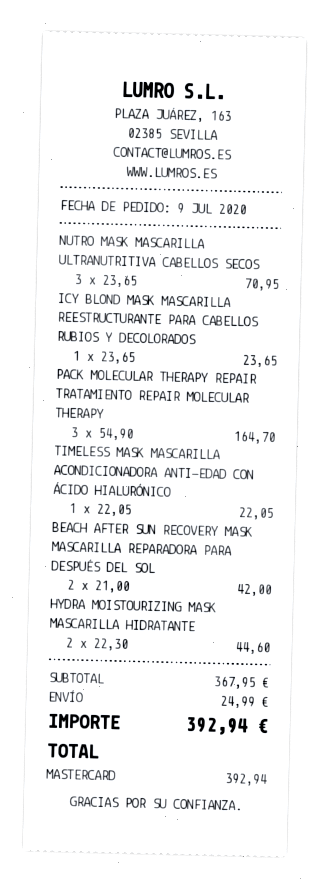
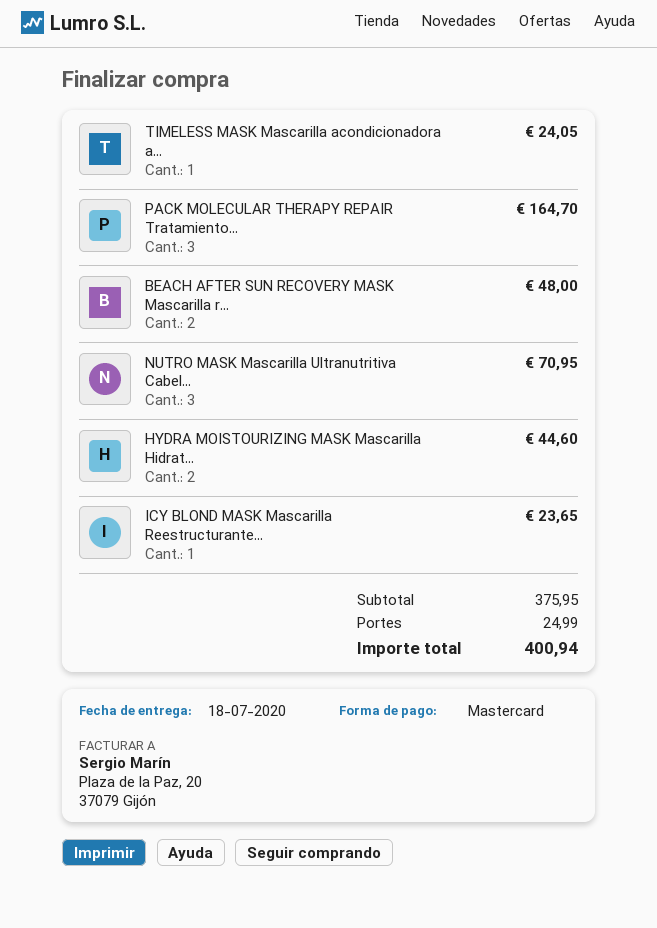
TIMELESS MASK MASCARILLA ACONDICIONADORA ANTI-EDAD CON ÁCIDO HIALURÓNICO: 1 for 22.05 -> 1 for 24.05
BEACH AFTER SUN RECOVERY MASK MASCARILLA REPARADORA PARA DESPUÉS DEL SOL: 2 for 42.00 -> 2 for 48.00
subtotal: 367.95 -> 375.95
total: 392.94 -> 400.94

